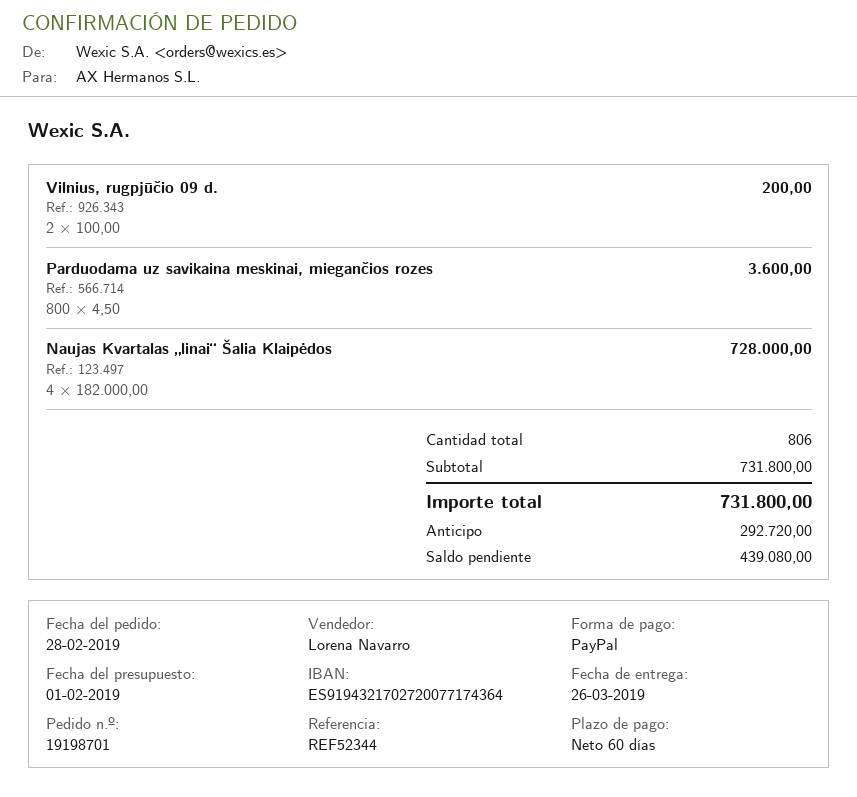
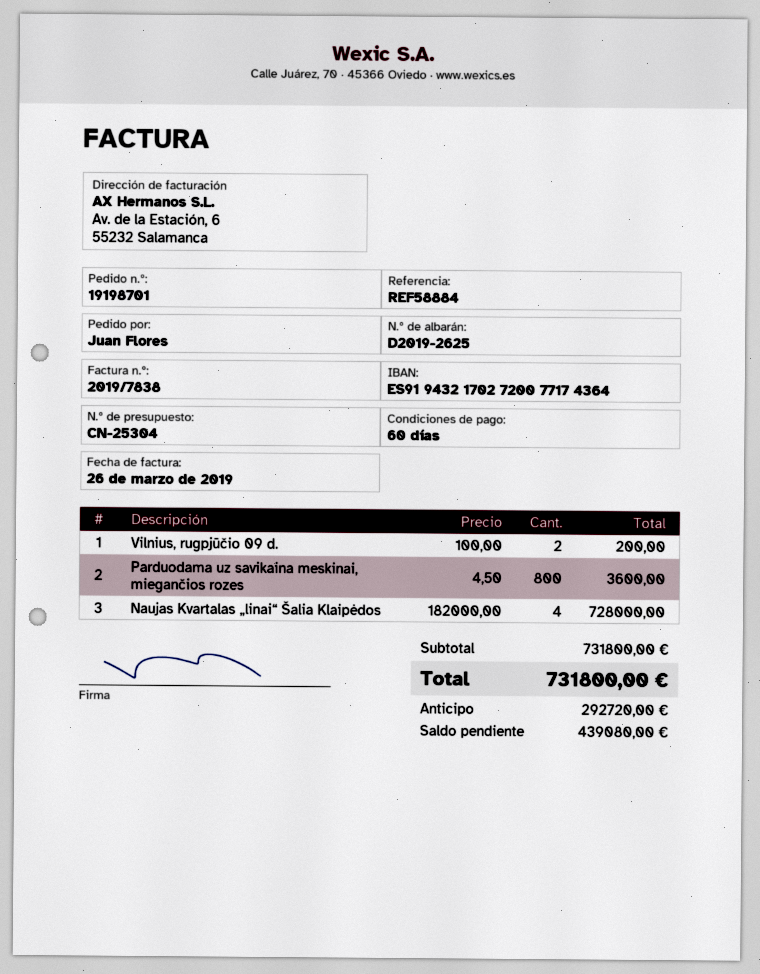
reference: REF52344 -> REF58884

